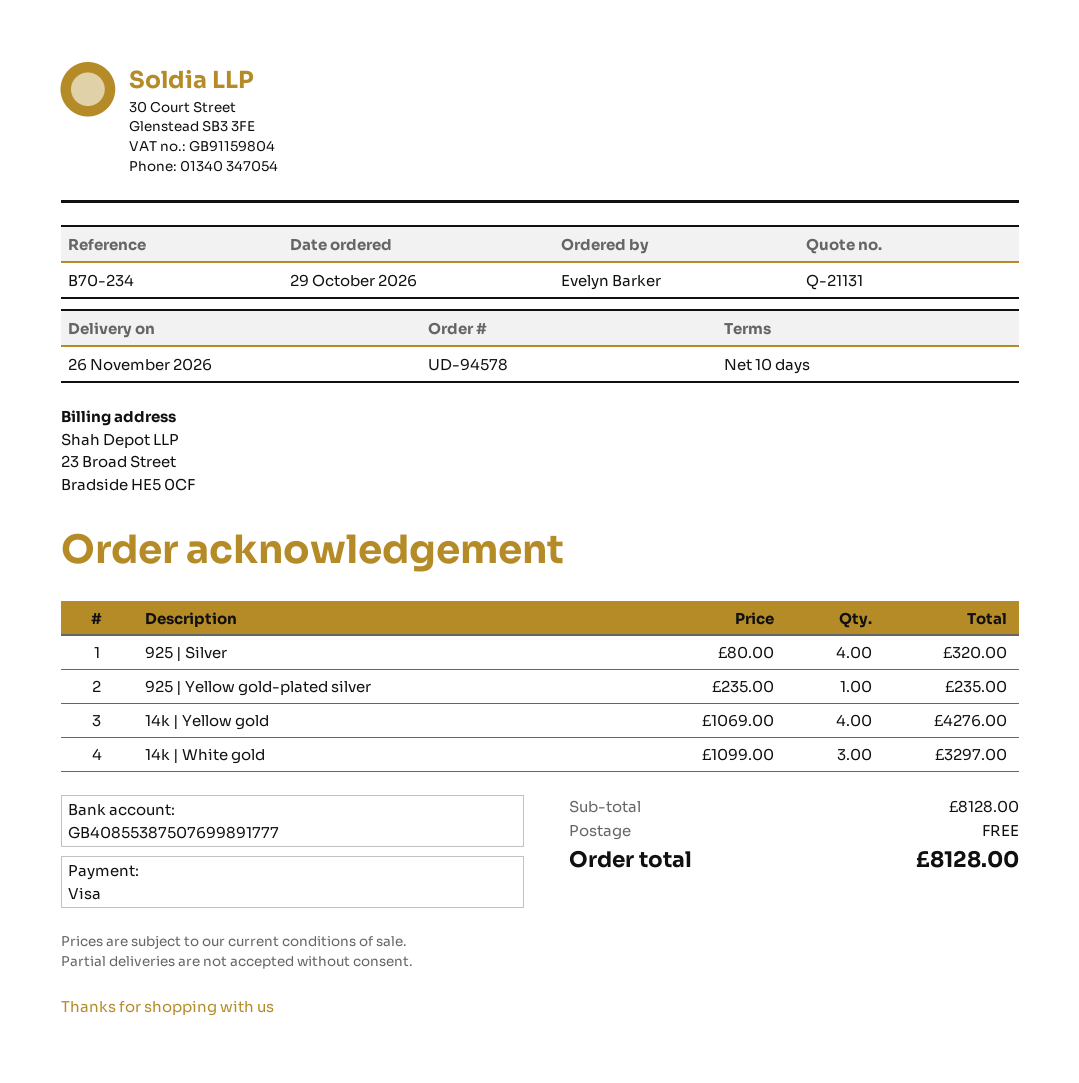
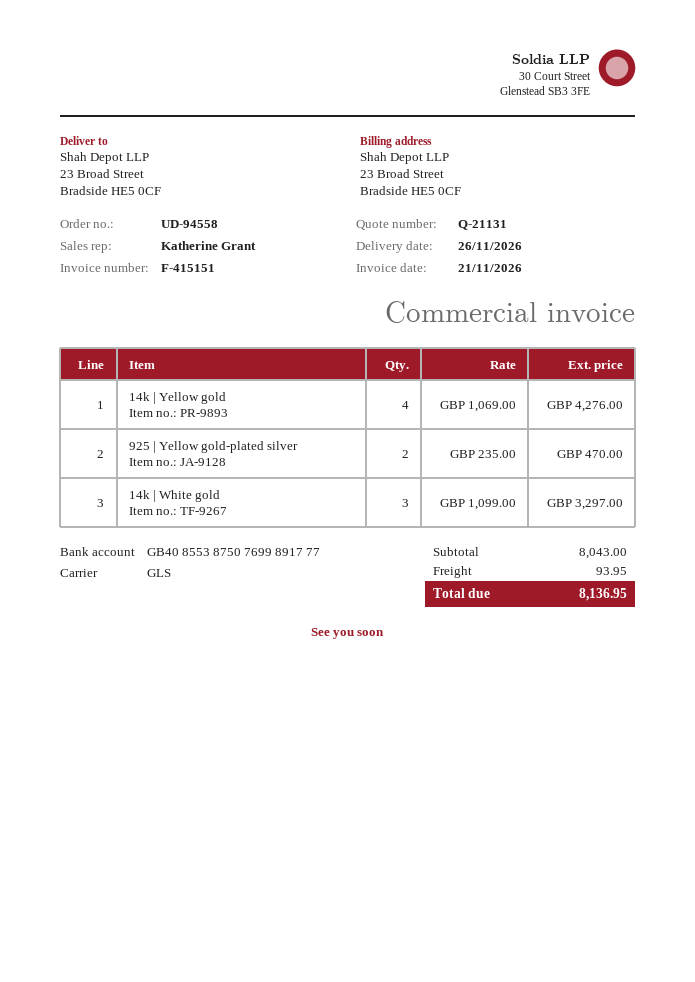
order number: UD-94578 -> UD-94558
925 | Silver: 4 x 80.00 = 320.00 -> none
925 | Yellow gold-plated silver: 1 x 235.00 = 235.00 -> 2 x 235.00 = 470.00
subtotal: 8128.00 -> 8043.00
shipping: 0.00 -> 93.95
total: 8128.00 -> 8136.95

